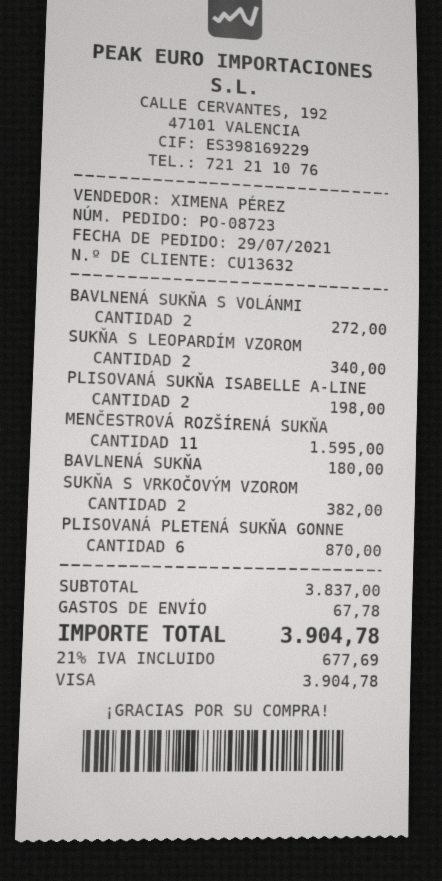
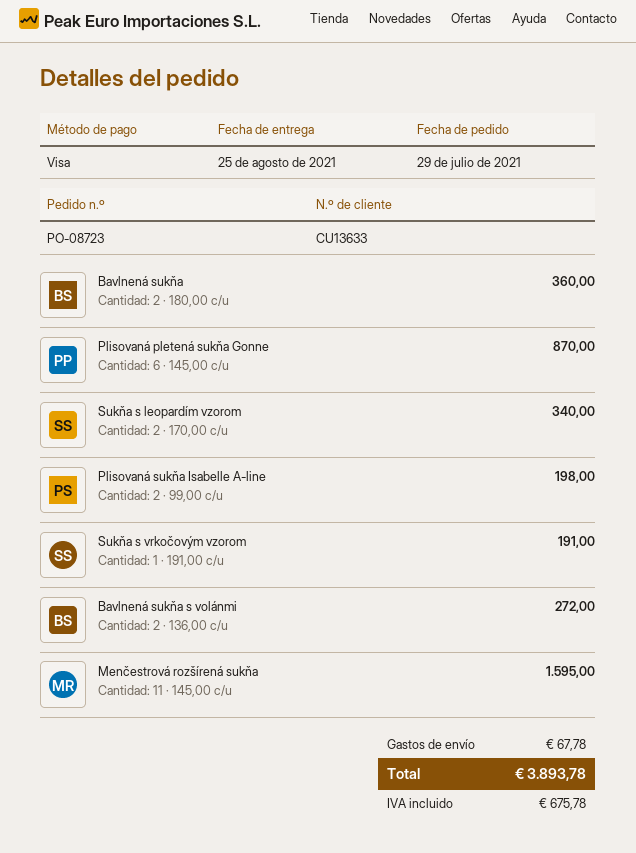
customer number: CU13632 -> CU13633
BAVLNENÁ SUKŇA: 1 for 180.00 -> 2 for 360.00
SUKŇA S VRKOČOVÝM VZOROM: 2 for 382.00 -> 1 for 191.00
tax: 677.69 -> 675.78
total: 3904.78 -> 3893.78

